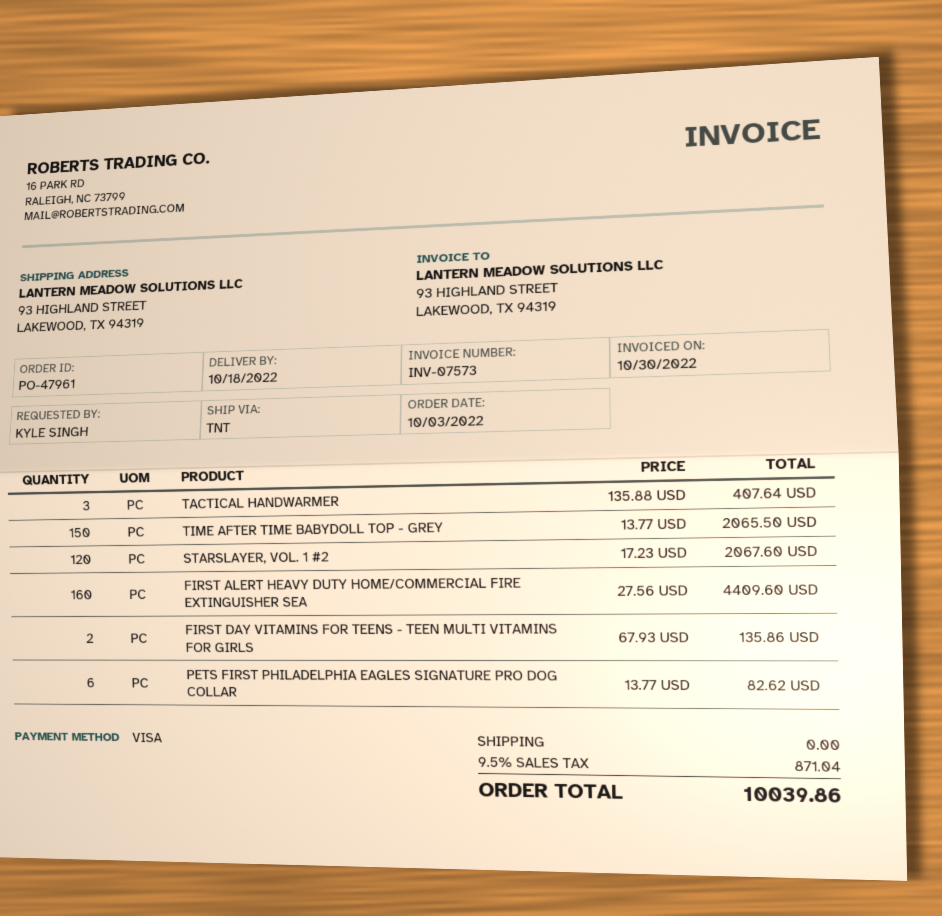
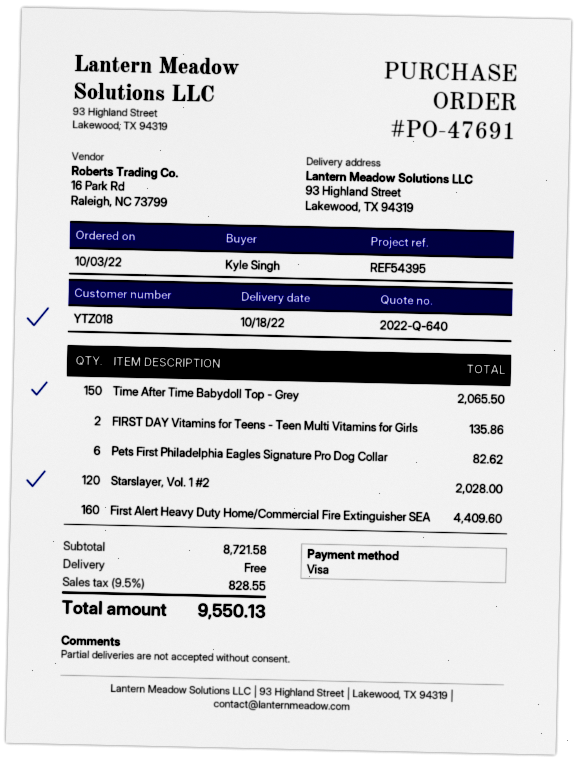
order number: PO-47961 -> PO-47691
TACTICAL HANDWARMER: 3 for 407.64 -> none
STARSLAYER, VOL. 1 #2: 120 for 2067.60 -> 120 for 2028.00
tax: 9.5% = 871.04 -> 9.5% = 828.55
total: 10039.86 -> 9550.13

